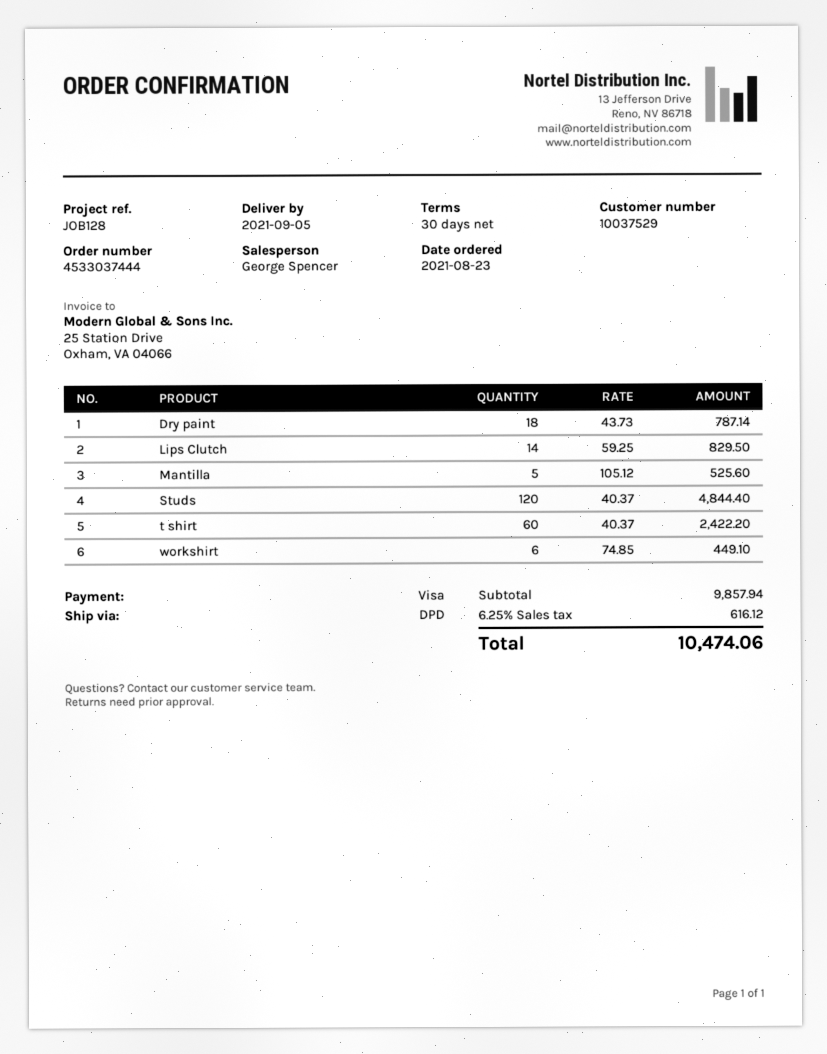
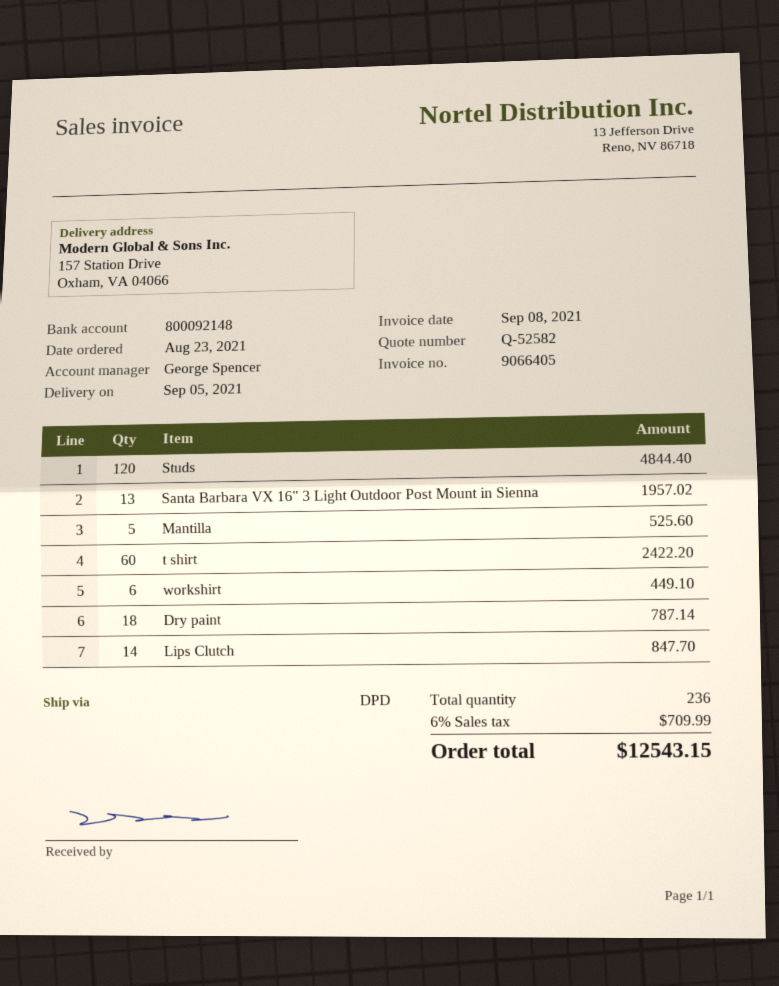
Lips Clutch: 14 for 829.50 -> 14 for 847.70
Santa Barbara VX 16" 3 Light Outdoor Post Mount in Sienna: none -> 13 for 1957.02
tax: 6.25% = 616.12 -> 6% = 709.99
total: 10474.06 -> 12543.15

